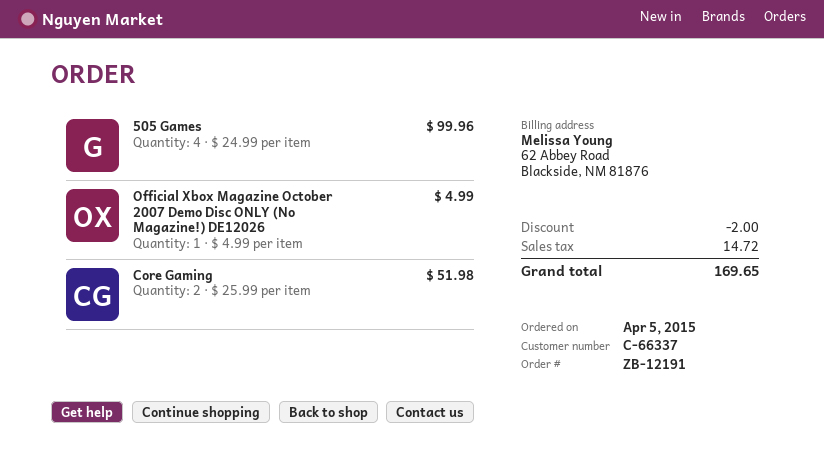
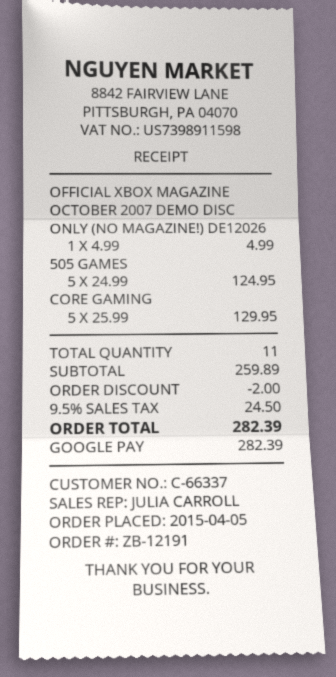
505 Games: 4 x 24.99 = 99.96 -> 5 x 24.99 = 124.95
Core Gaming: 2 x 25.99 = 51.98 -> 5 x 25.99 = 129.95
tax: 14.72 -> 24.50
total: 169.65 -> 282.39

